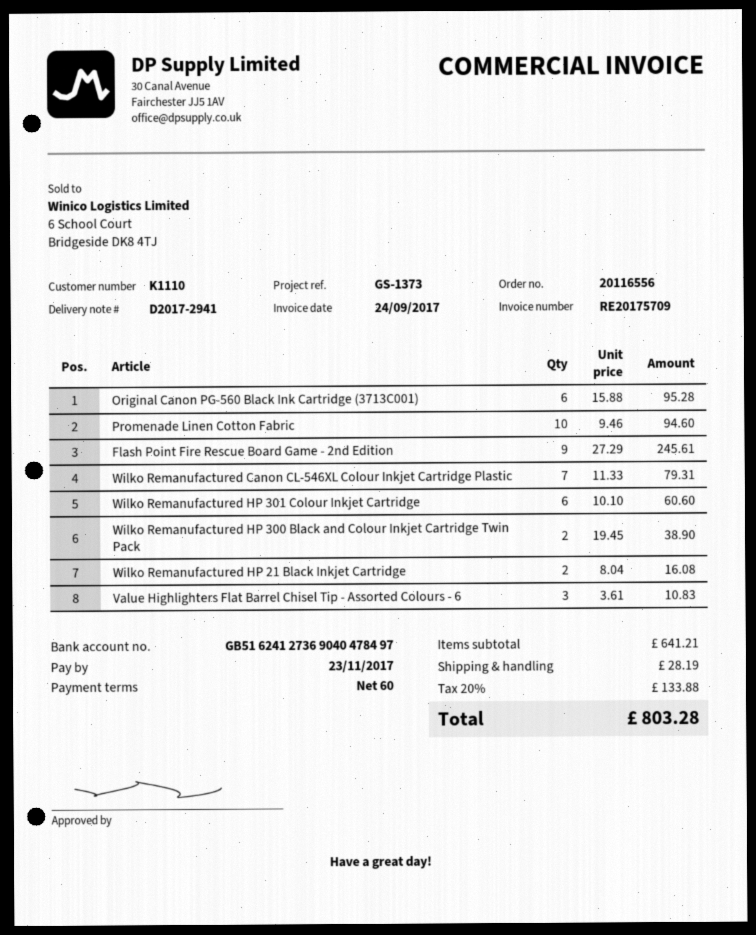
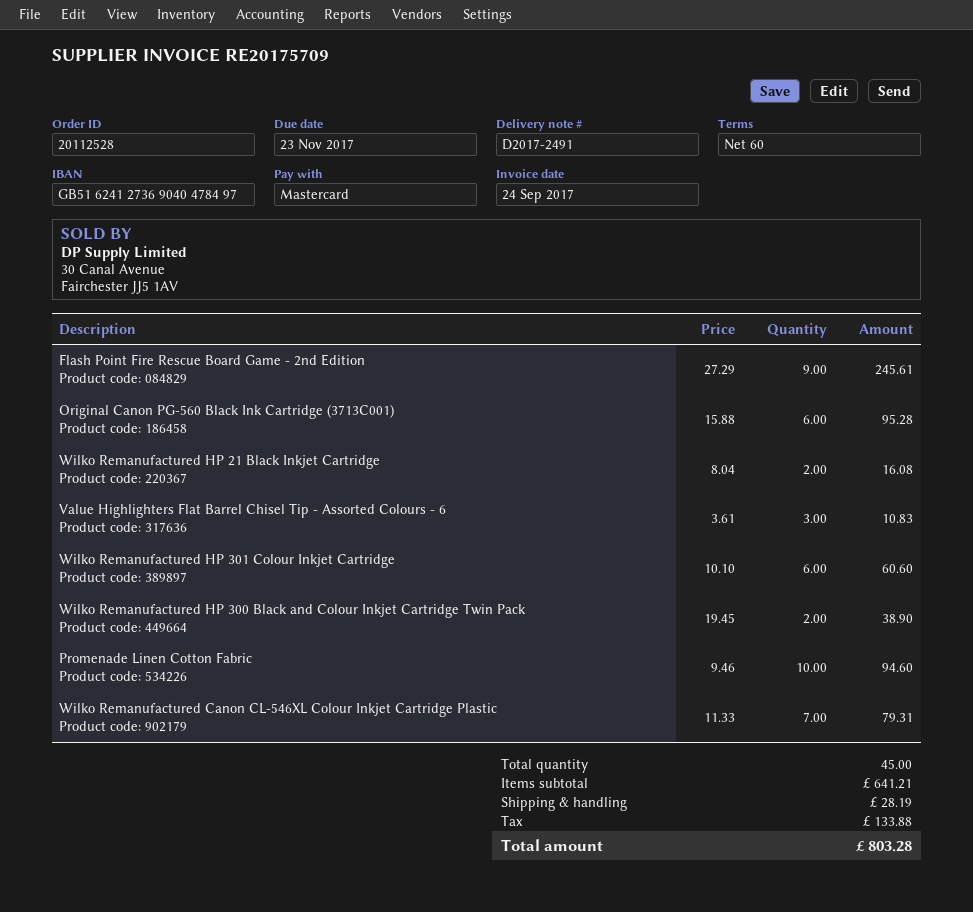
order number: 20116556 -> 20112528
delivery note number: D2017-2941 -> D2017-2491

